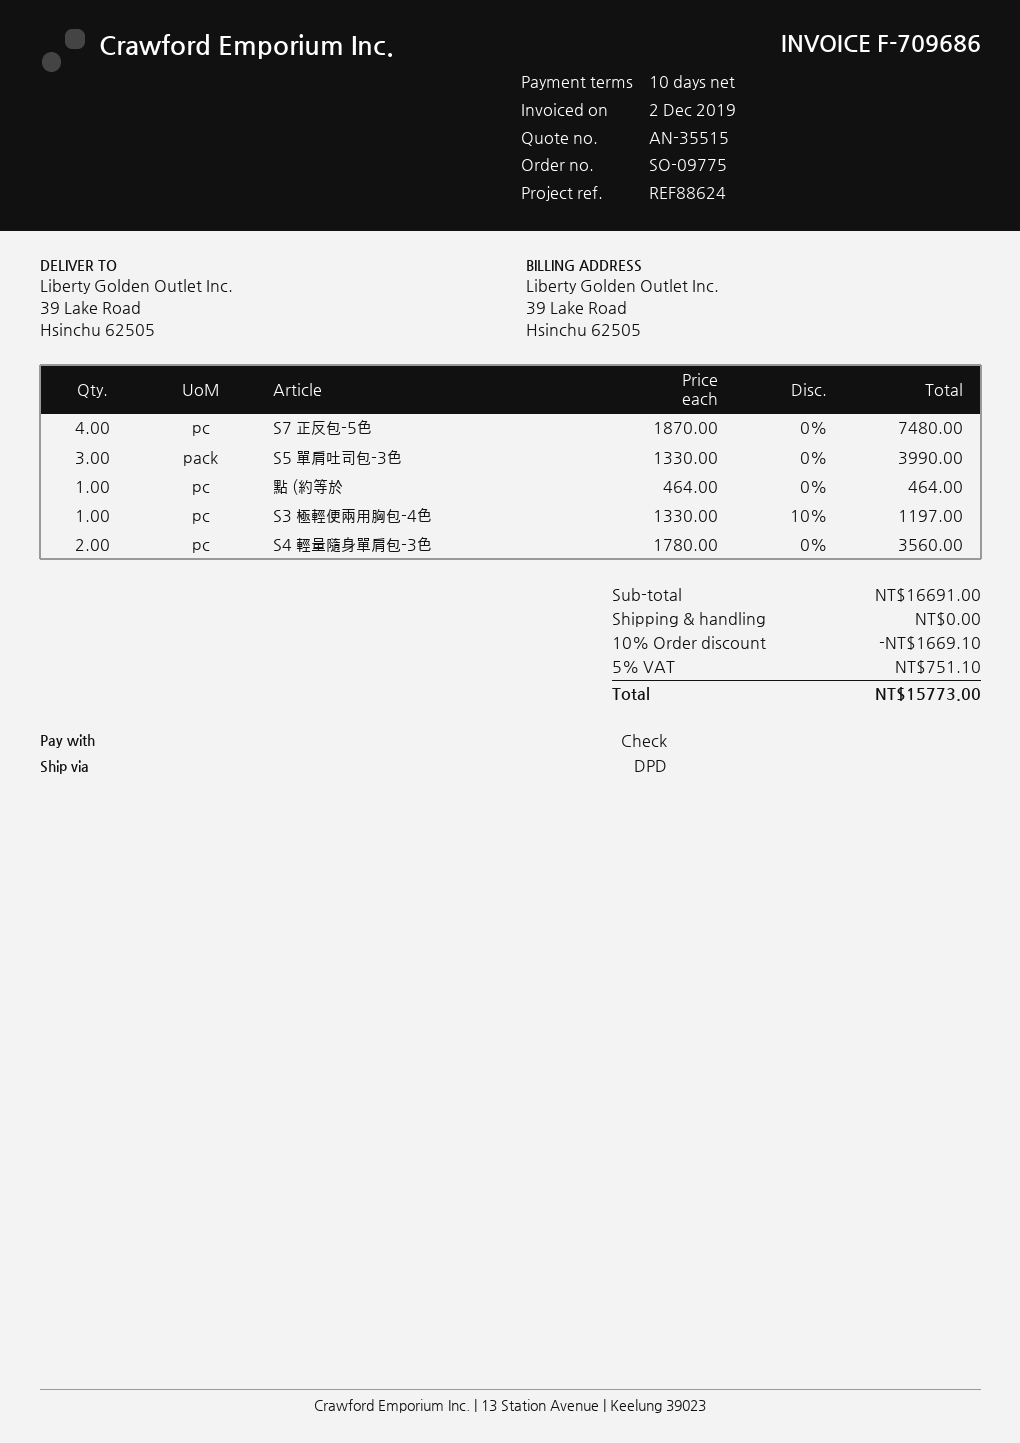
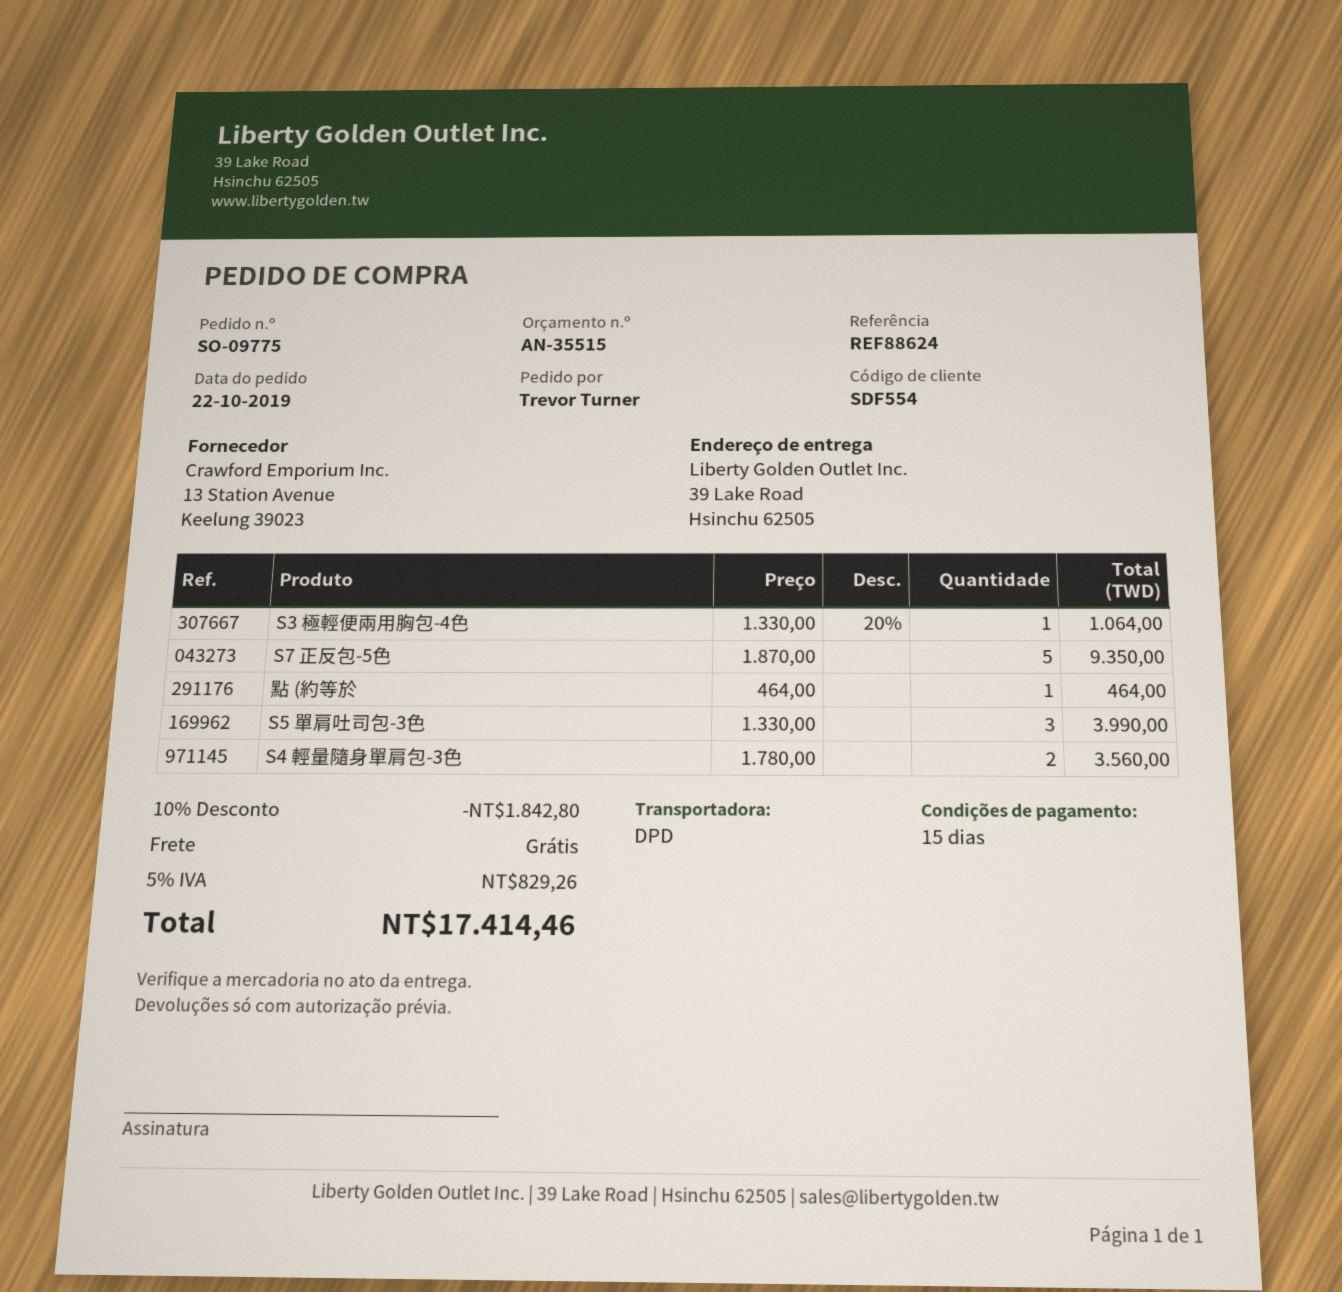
payment terms: 10 days -> 15 days
S7 正反包-5色: 4 x 1870.00 = 7480.00 -> 5 x 1870.00 = 9350.00
S3 極輕便兩用胸包-4色: 1 x 1330.00 - 10% = 1197.00 -> 1 x 1330.00 - 20% = 1064.00
discount: 10% = 1669.10 -> 10% = 1842.80
tax: 5% = 751.10 -> 5% = 829.26
total: 15773.00 -> 17414.46

